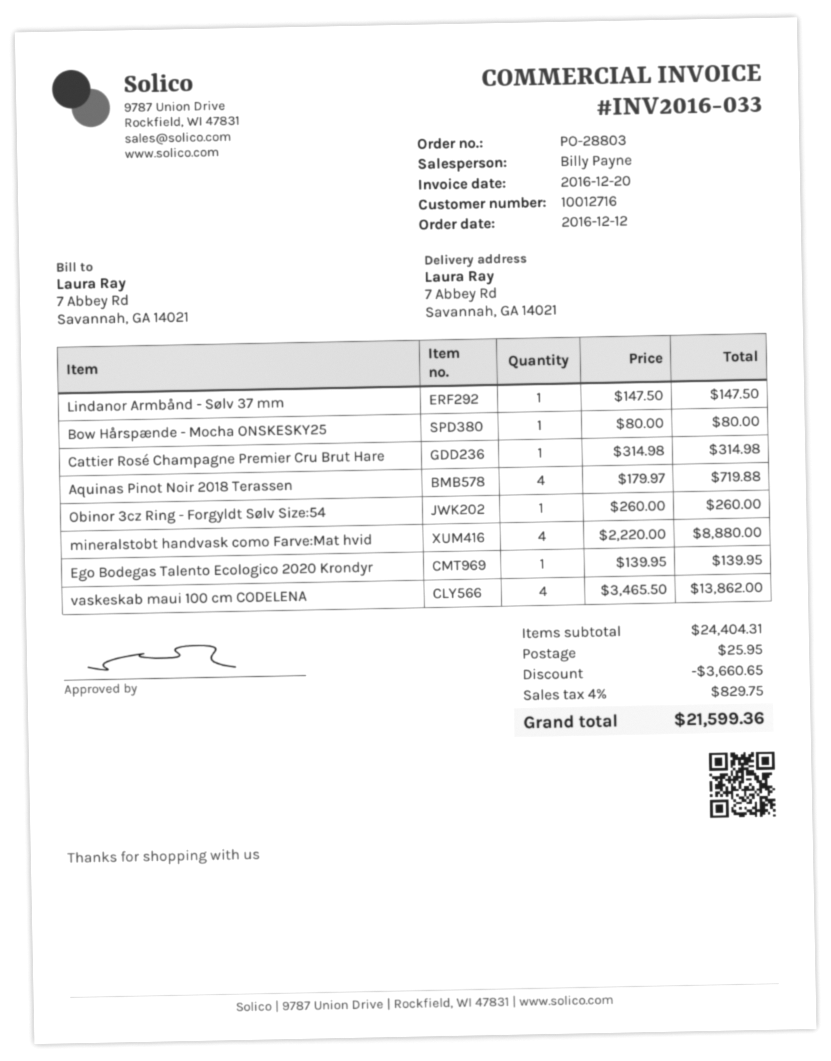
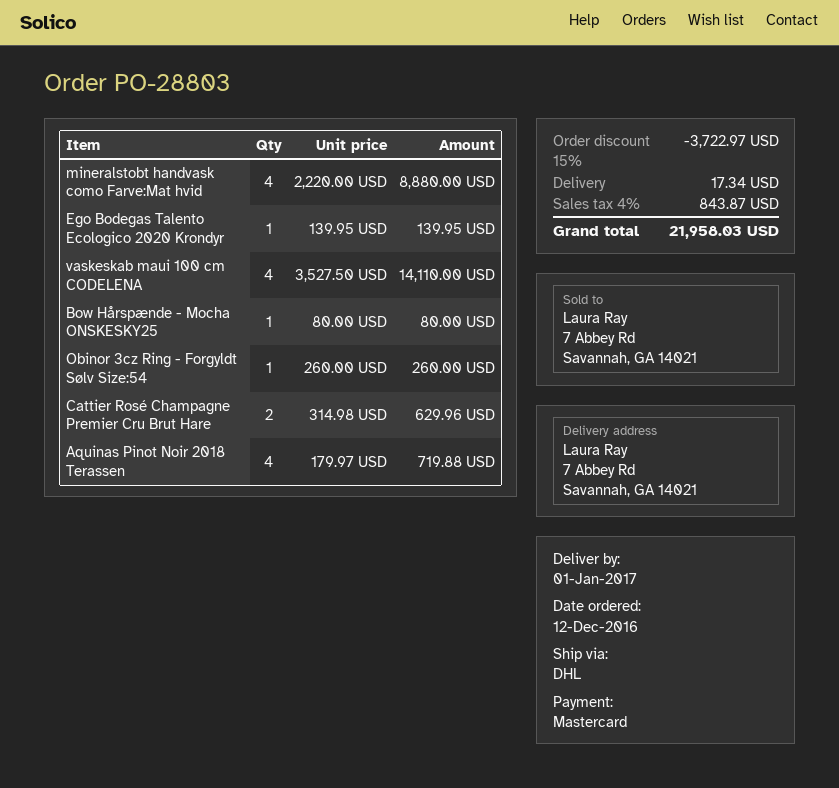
Lindanor Armbånd - Sølv 37 mm: 1 x 147.50 = 147.50 -> none
Cattier Rosé Champagne Premier Cru Brut Hare: 1 x 314.98 = 314.98 -> 2 x 314.98 = 629.96
vaskeskab maui 100 cm CODELENA: 4 x 3465.50 = 13862.00 -> 4 x 3527.50 = 14110.00
discount: 3660.65 -> 3722.97
shipping: 25.95 -> 17.34
tax: 4% = 829.75 -> 4% = 843.87
total: 21599.36 -> 21958.03

